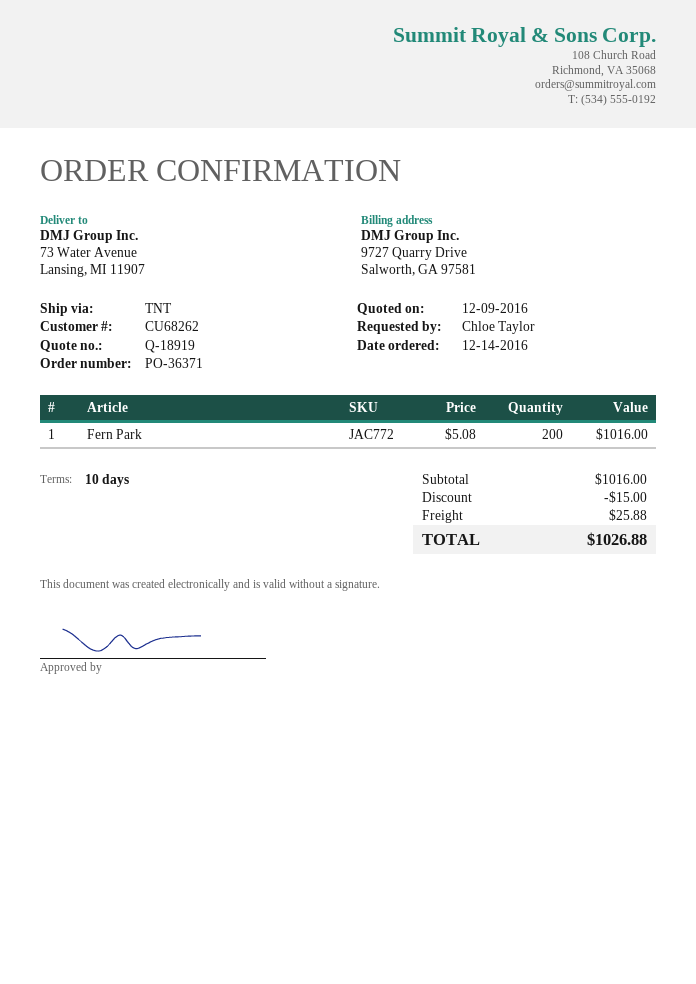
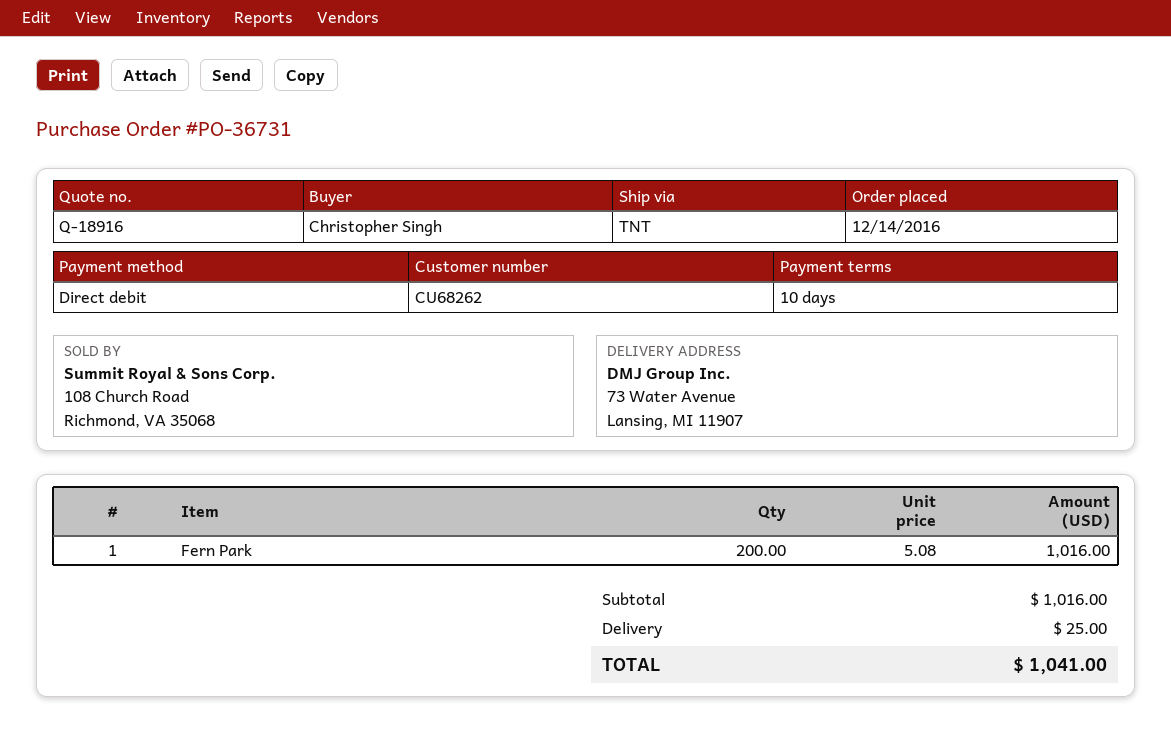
quote number: Q-18919 -> Q-18916
order number: PO-36371 -> PO-36731
ordered by: Chloe Taylor -> Christopher Singh
discount: 15.00 -> none
shipping: 25.88 -> 25.00
total: 1026.88 -> 1041.00

